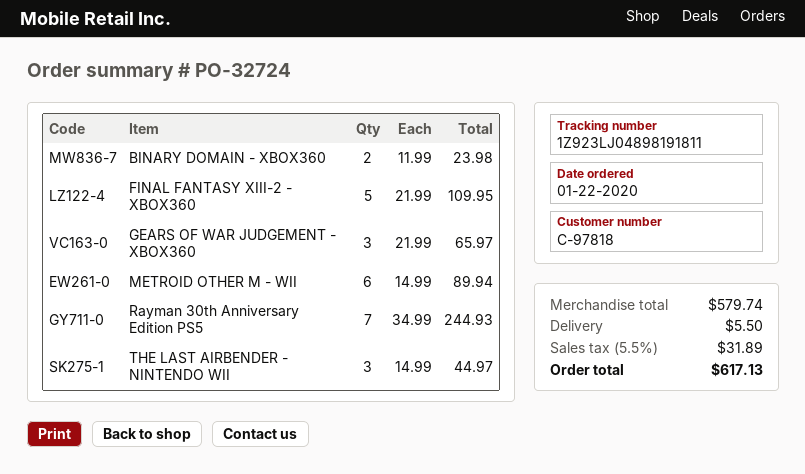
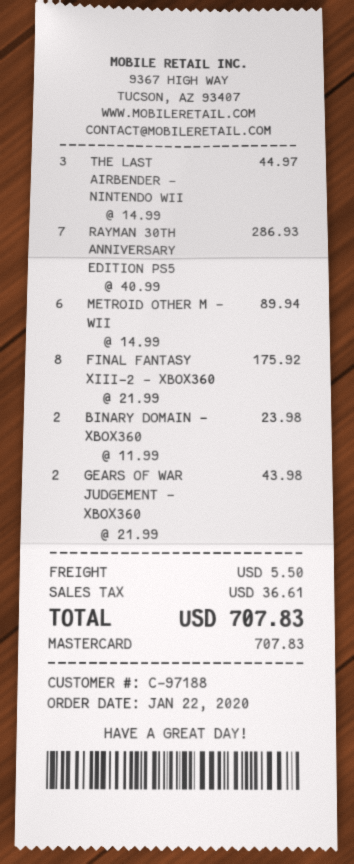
customer number: C-97818 -> C-97188
FINAL FANTASY XIII-2 - XBOX360: 5 x 21.99 = 109.95 -> 8 x 21.99 = 175.92
GEARS OF WAR JUDGEMENT - XBOX360: 3 x 21.99 = 65.97 -> 2 x 21.99 = 43.98
Rayman 30th Anniversary Edition PS5: 7 x 34.99 = 244.93 -> 7 x 40.99 = 286.93
tax: 31.89 -> 36.61
total: 617.13 -> 707.83

